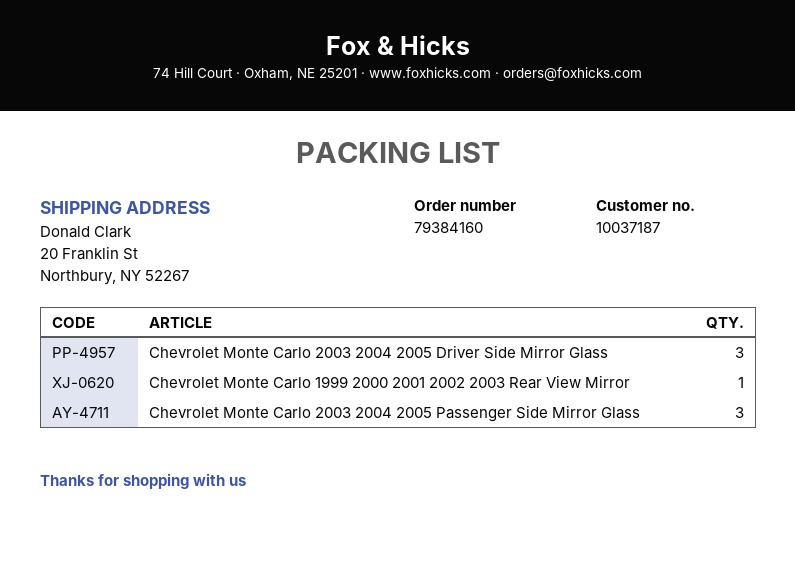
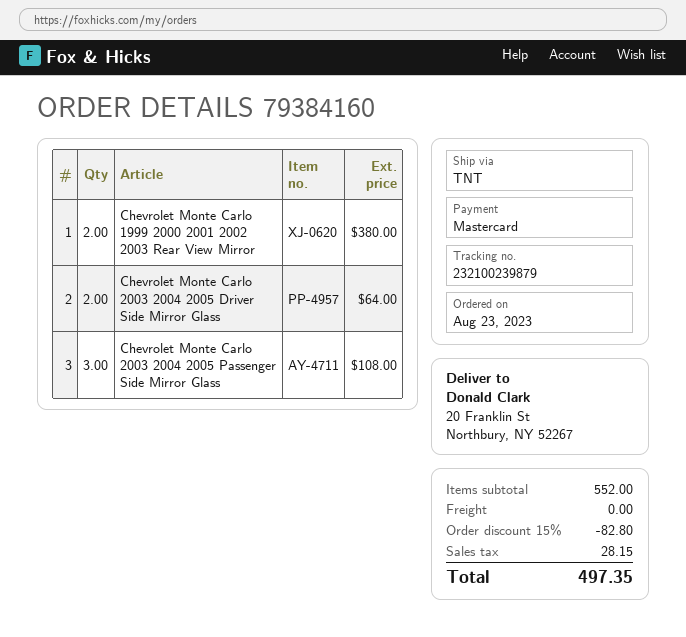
Chevrolet Monte Carlo 2003 2004 2005 Driver Side Mirror Glass: 3 -> 2
Chevrolet Monte Carlo 1999 2000 2001 2002 2003 Rear View Mirror: 1 -> 2

